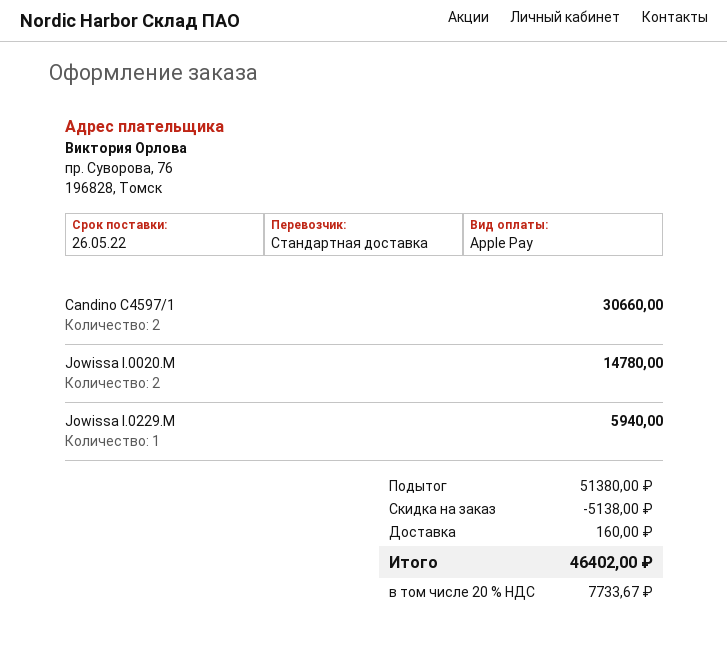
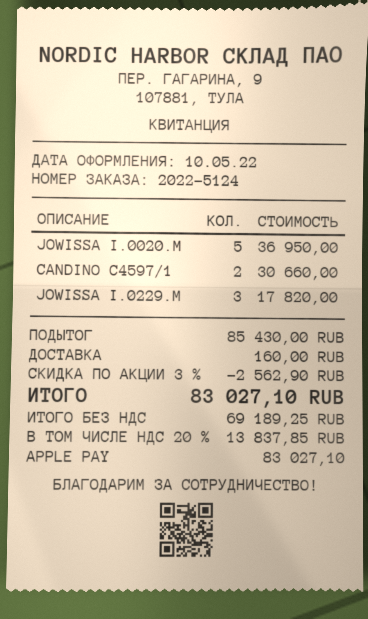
Jowissa I.0020.M: 2 for 14780.00 -> 5 for 36950.00
Jowissa I.0229.M: 1 for 5940.00 -> 3 for 17820.00
subtotal: 51380.00 -> 85430.00
discount: 5138.00 -> 2562.90
tax: 20% = 7733.67 -> 20% = 13837.85
total: 46402.00 -> 83027.10

